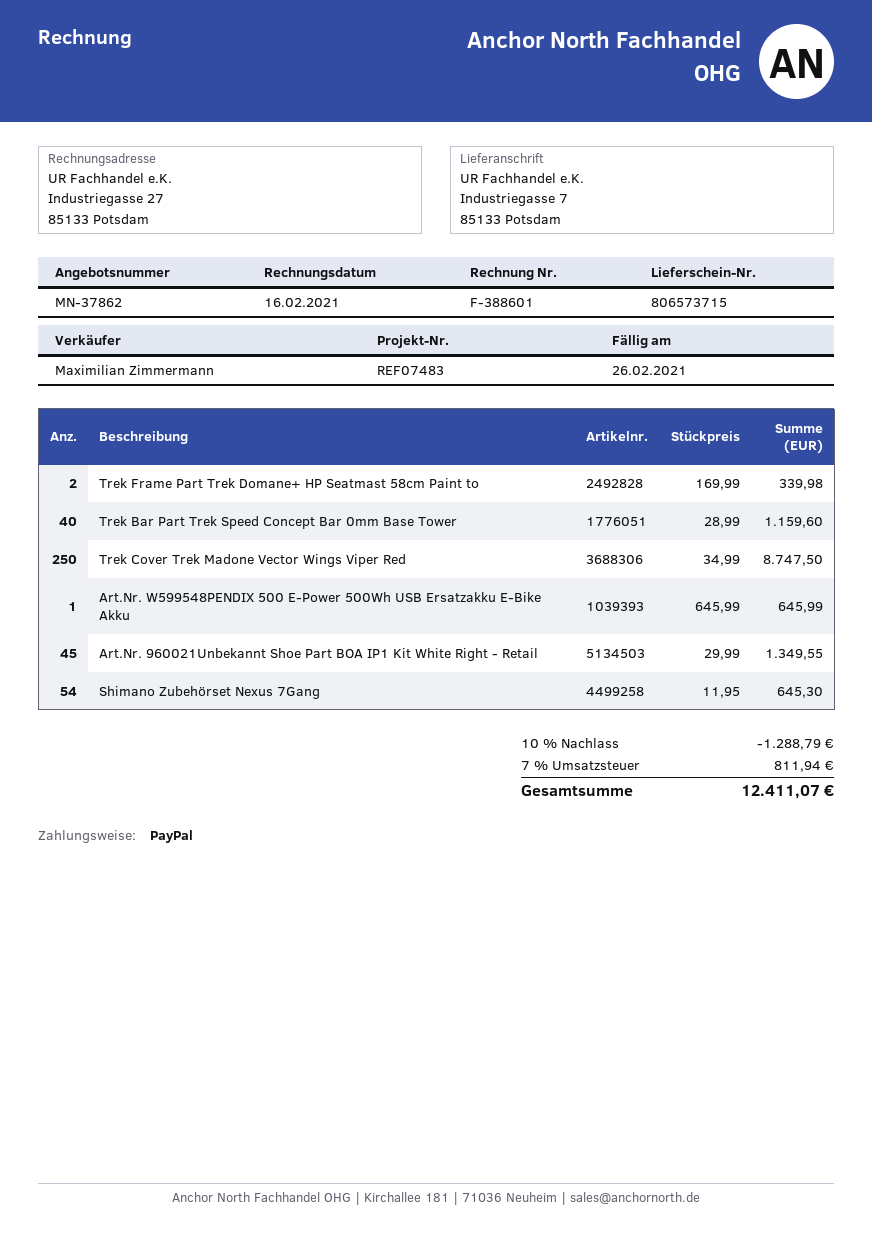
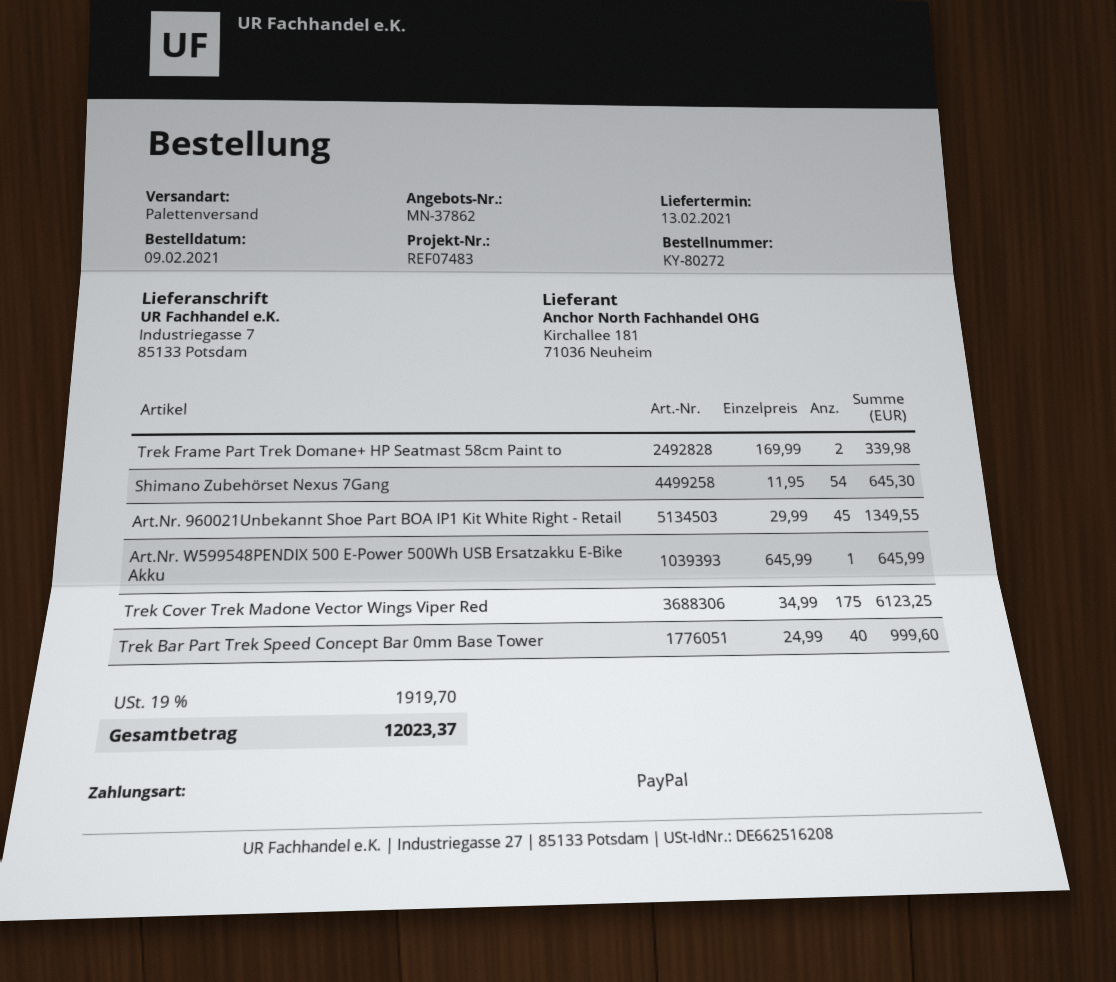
Trek Bar Part Trek Speed Concept Bar 0mm Base Tower: 40 x 28.99 = 1159.60 -> 40 x 24.99 = 999.60
Trek Cover Trek Madone Vector Wings Viper Red: 250 x 34.99 = 8747.50 -> 175 x 34.99 = 6123.25
discount: 10% = 1288.79 -> none
tax: 7% = 811.94 -> 19% = 1919.70
total: 12411.07 -> 12023.37

